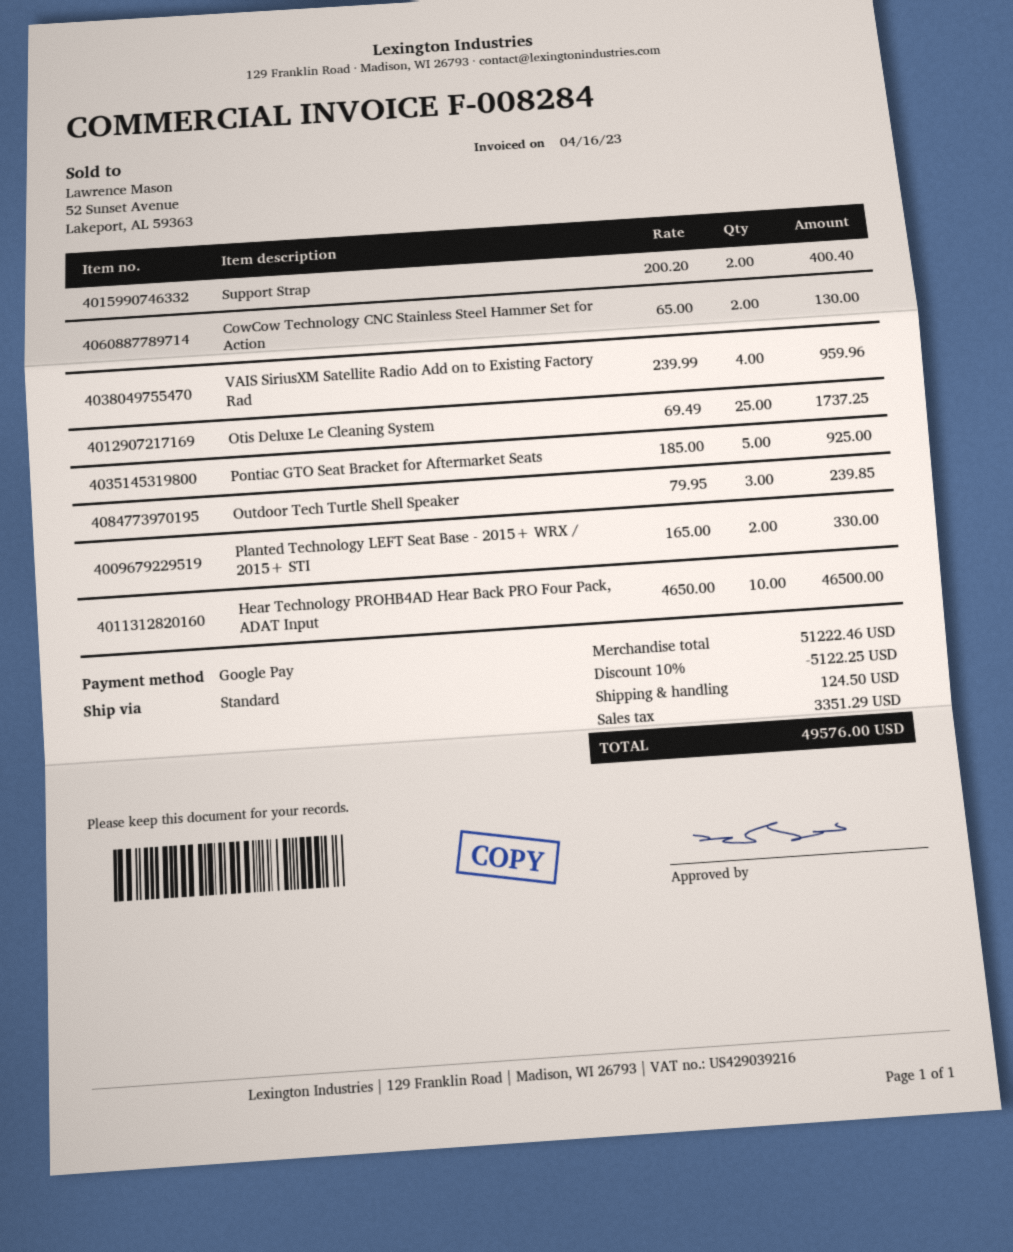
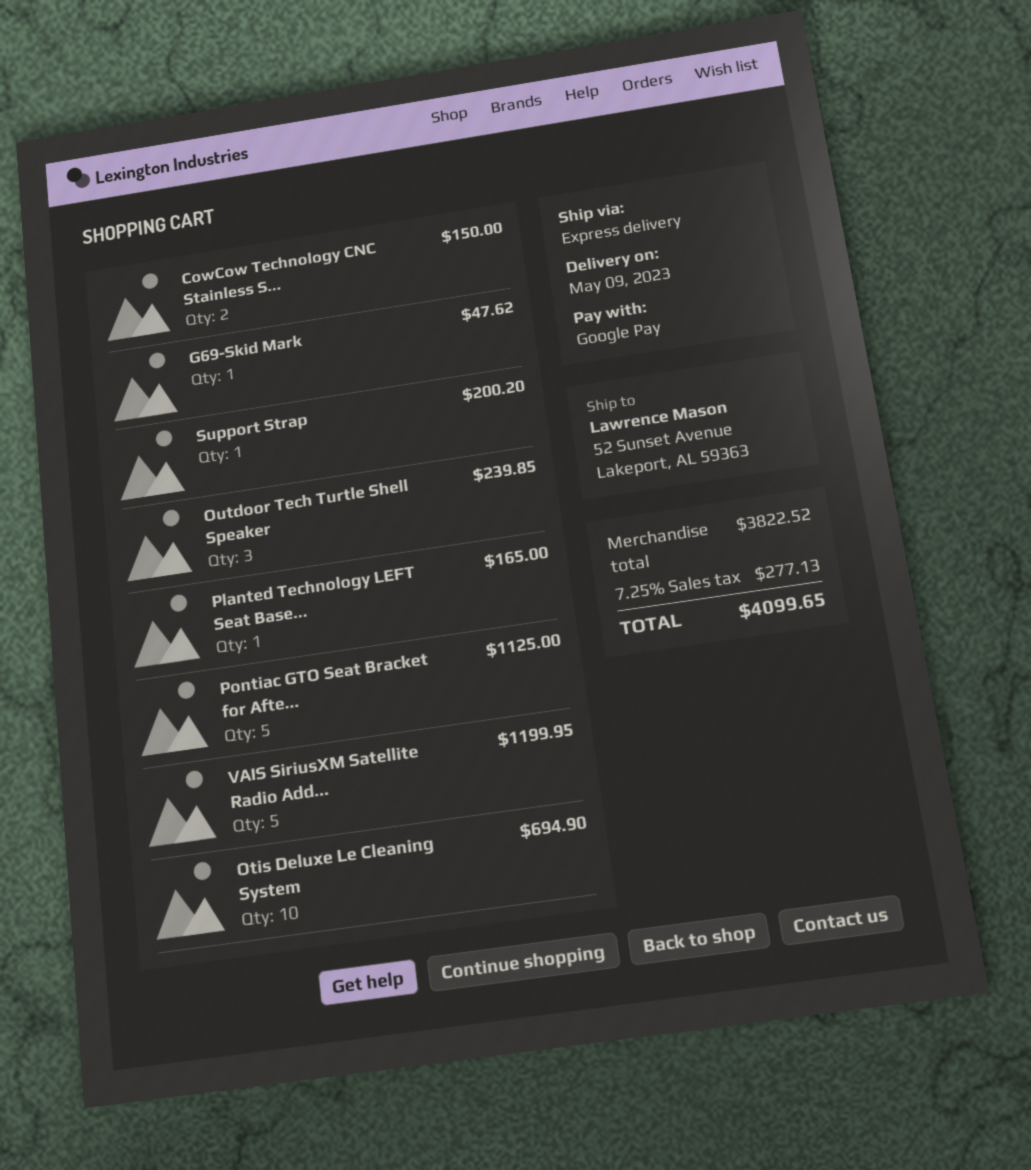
shipping method: standard -> express
Support Strap: 2 for 400.40 -> 1 for 200.20
CowCow Technology CNC Stainless Steel Hammer Set for Action: 2 for 130.00 -> 2 for 150.00
VAIS SiriusXM Satellite Radio Add on to Existing Factory Rad: 4 for 959.96 -> 5 for 1199.95
Otis Deluxe Le Cleaning System: 25 for 1737.25 -> 10 for 694.90
Pontiac GTO Seat Bracket for Aftermarket Seats: 5 for 925.00 -> 5 for 1125.00
Planted Technology LEFT Seat Base - 2015+ WRX / 2015+ STI: 2 for 330.00 -> 1 for 165.00
Hear Technology PROHB4AD Hear Back PRO Four Pack, ADAT Input: 10 for 46500.00 -> none
G69-Skid Mark: none -> 1 for 47.62
subtotal: 51222.46 -> 3822.52
discount: 10% = 5122.25 -> none
shipping: 124.50 -> none
tax: 3351.29 -> 277.13
total: 49576.00 -> 4099.65

